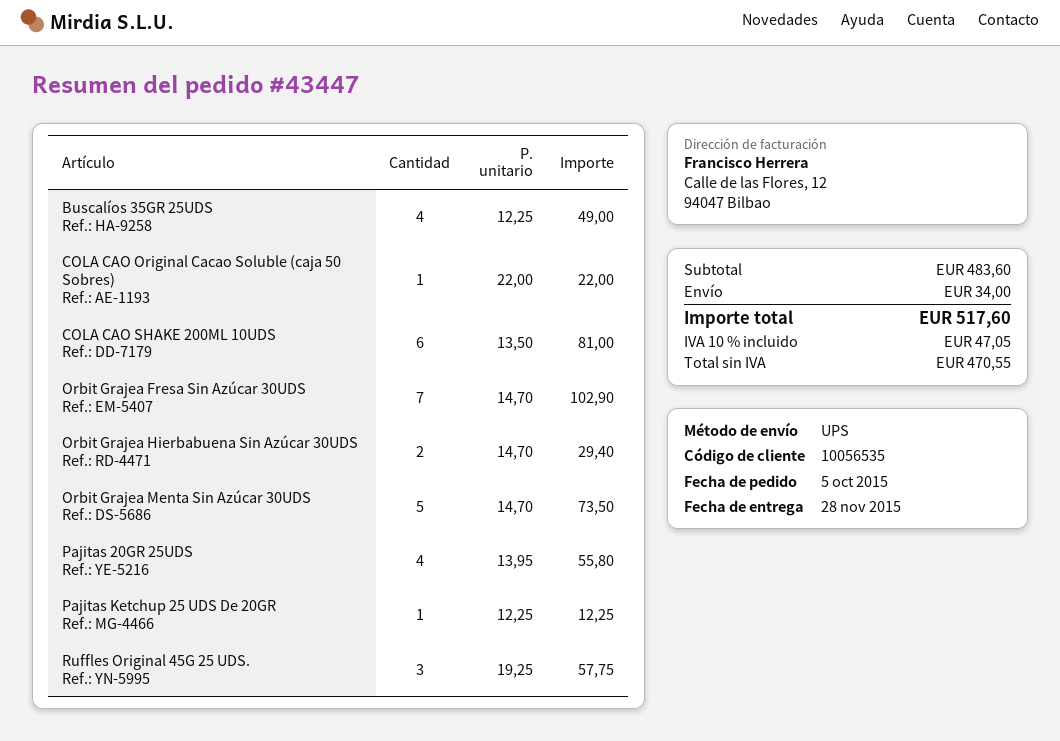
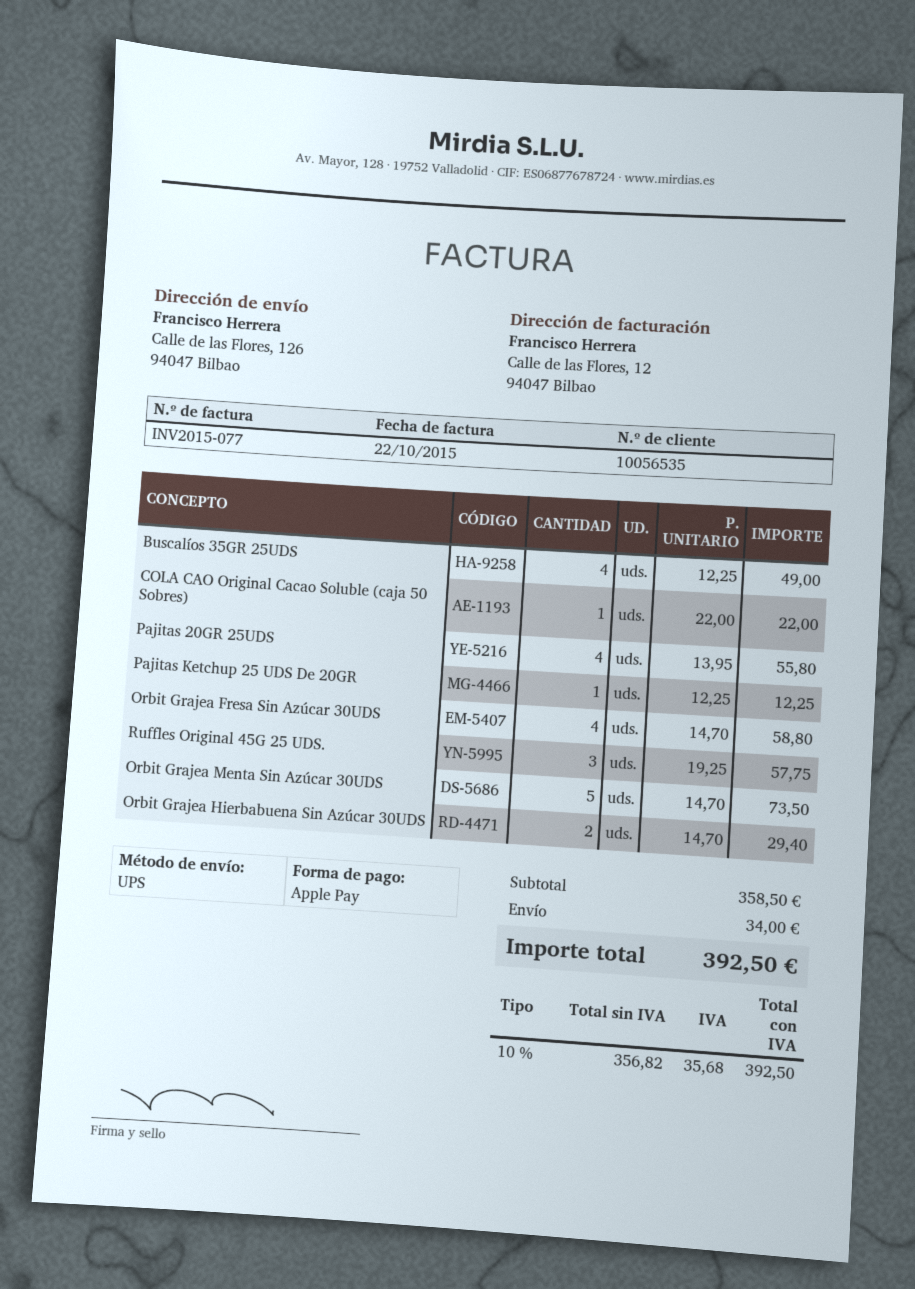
COLA CAO SHAKE 200ML 10UDS: 6 x 13.50 = 81.00 -> none
Orbit Grajea Fresa Sin Azúcar 30UDS: 7 x 14.70 = 102.90 -> 4 x 14.70 = 58.80
subtotal: 483.60 -> 358.50
net: 470.55 -> 356.82
tax: 10% = 47.05 -> 10% = 35.68
total: 517.60 -> 392.50

